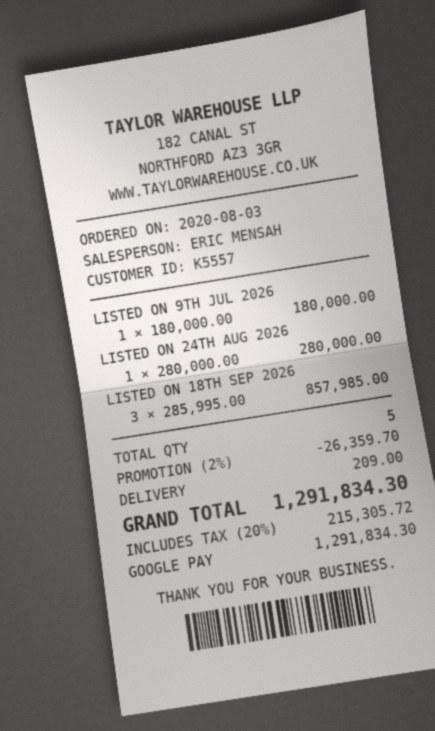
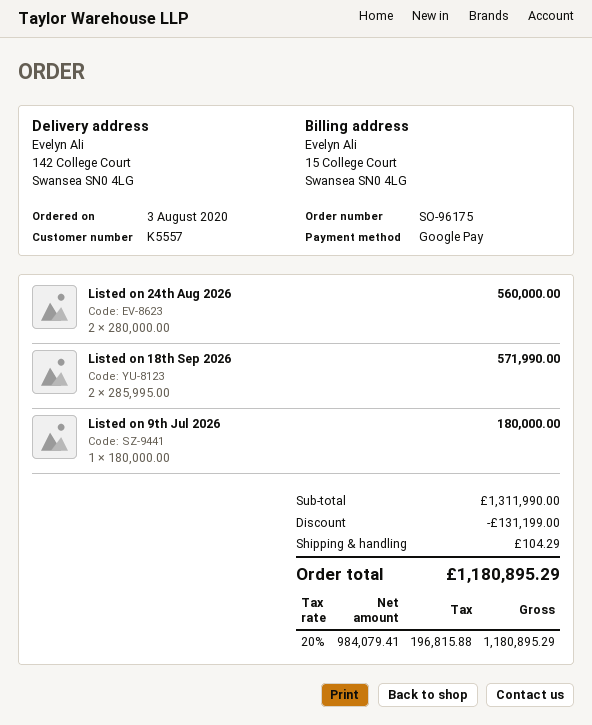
LISTED ON 24TH AUG 2026: 1 x 280000.00 = 280000.00 -> 2 x 280000.00 = 560000.00
LISTED ON 18TH SEP 2026: 3 x 285995.00 = 857985.00 -> 2 x 285995.00 = 571990.00
discount: 26359.70 -> 131199.00
shipping: 209.00 -> 104.29
tax: 20% = 215305.72 -> 20% = 196815.88
total: 1291834.30 -> 1180895.29

